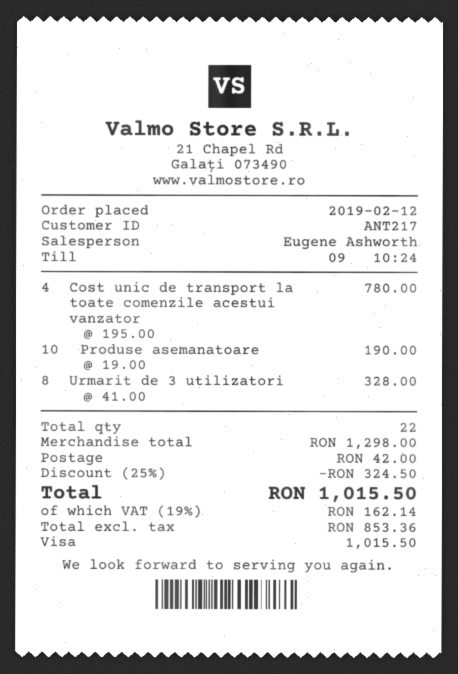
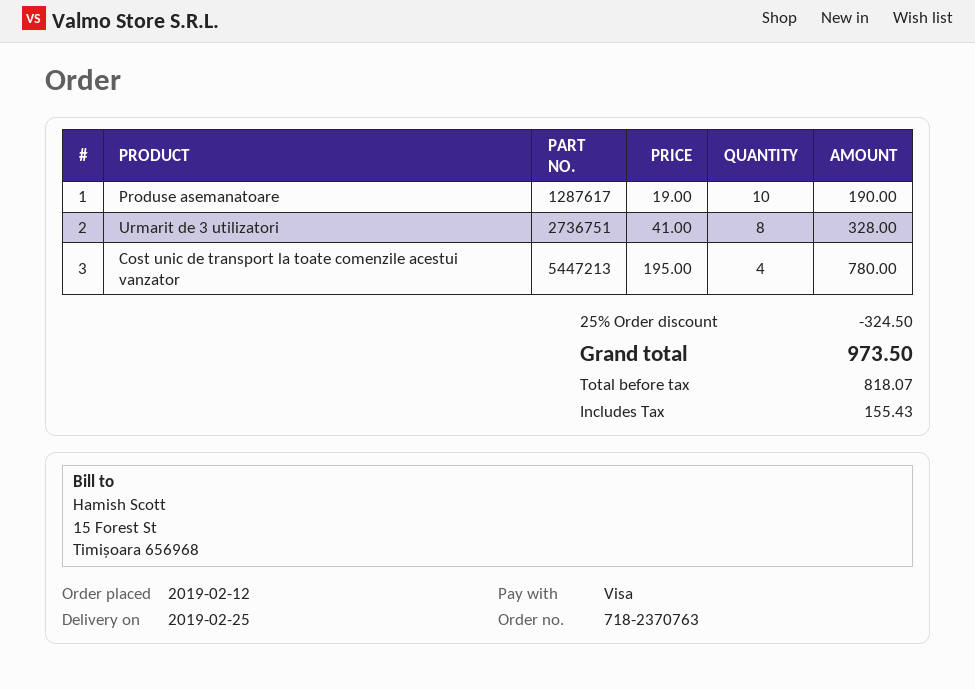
shipping: 42.00 -> none
net: 853.36 -> 818.07
tax: 162.14 -> 155.43
total: 1015.50 -> 973.50

